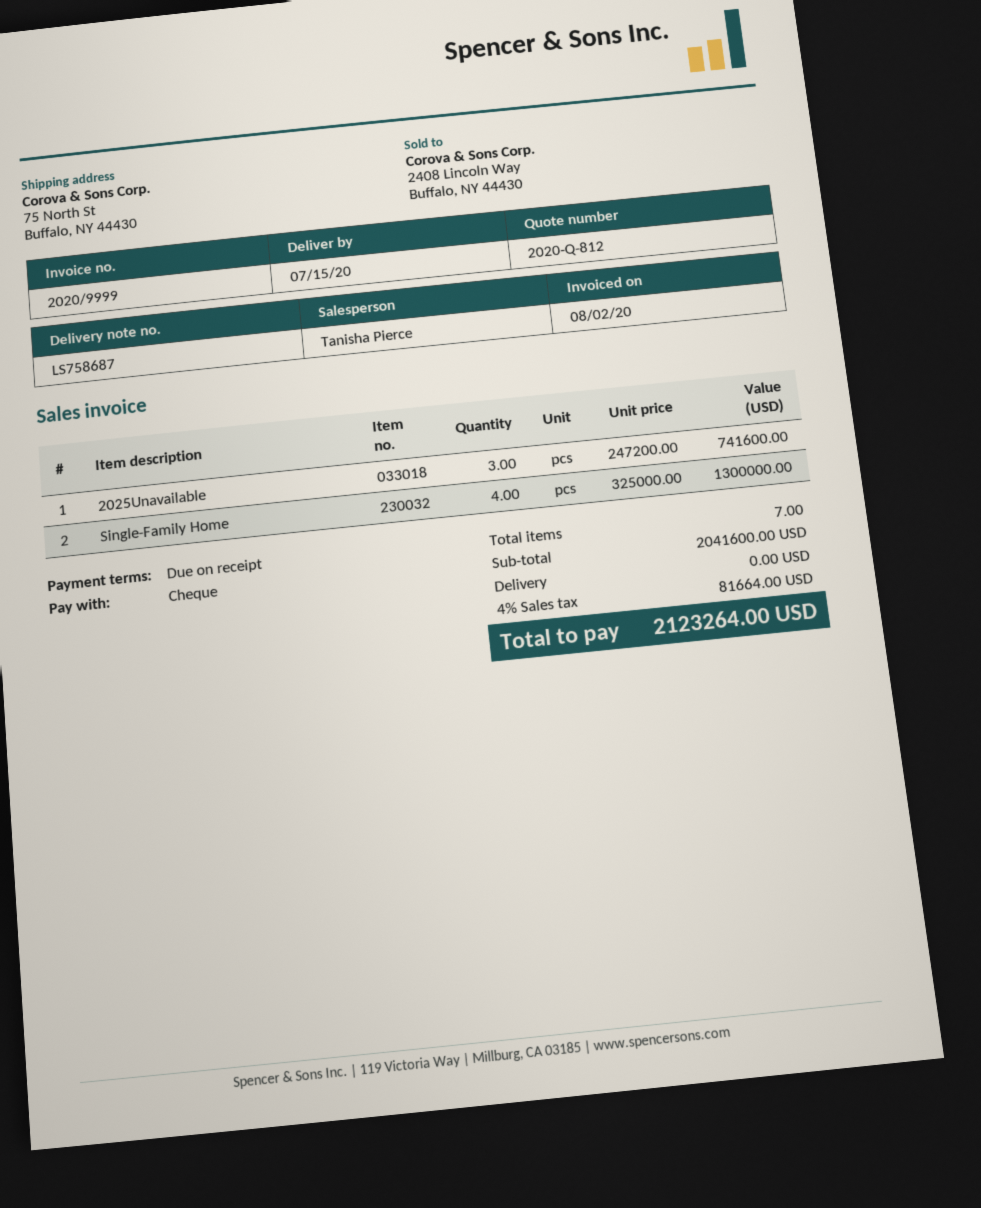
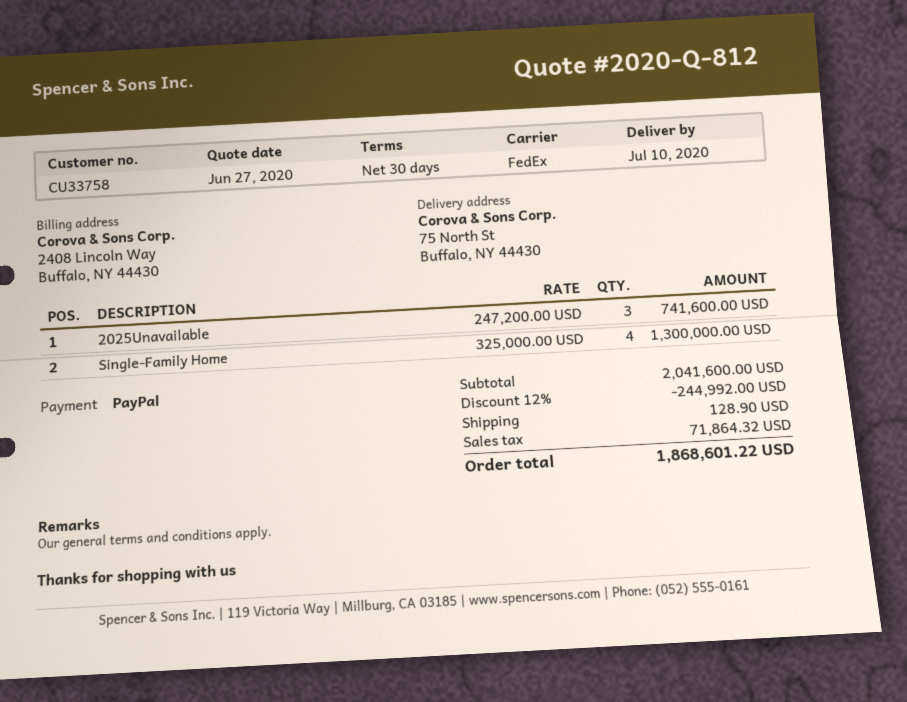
delivery date: 2020-07-15 -> 2020-07-10
payment terms: on receipt -> 30 days
payment method: cheque -> PayPal
discount: none -> 12% = 244992.00
shipping: 0.00 -> 128.90
tax: 81664.00 -> 71864.32
total: 2123264.00 -> 1868601.22

